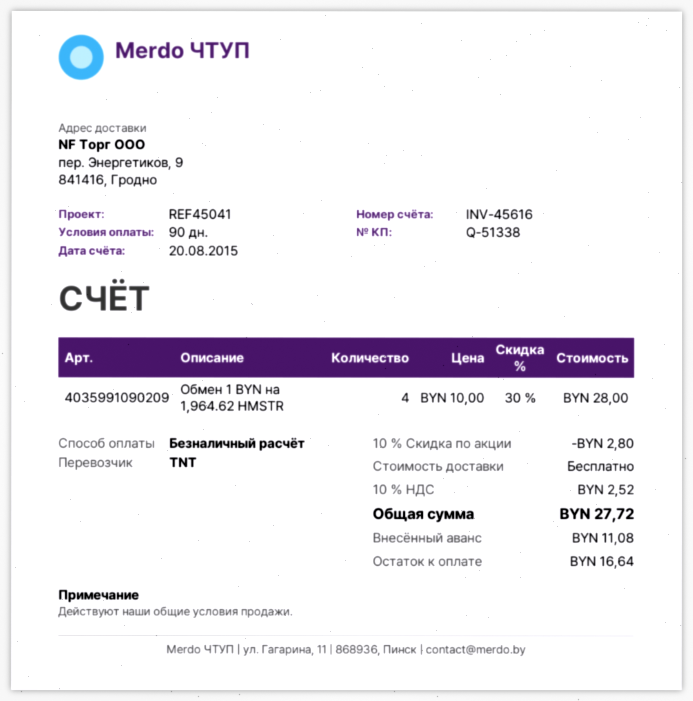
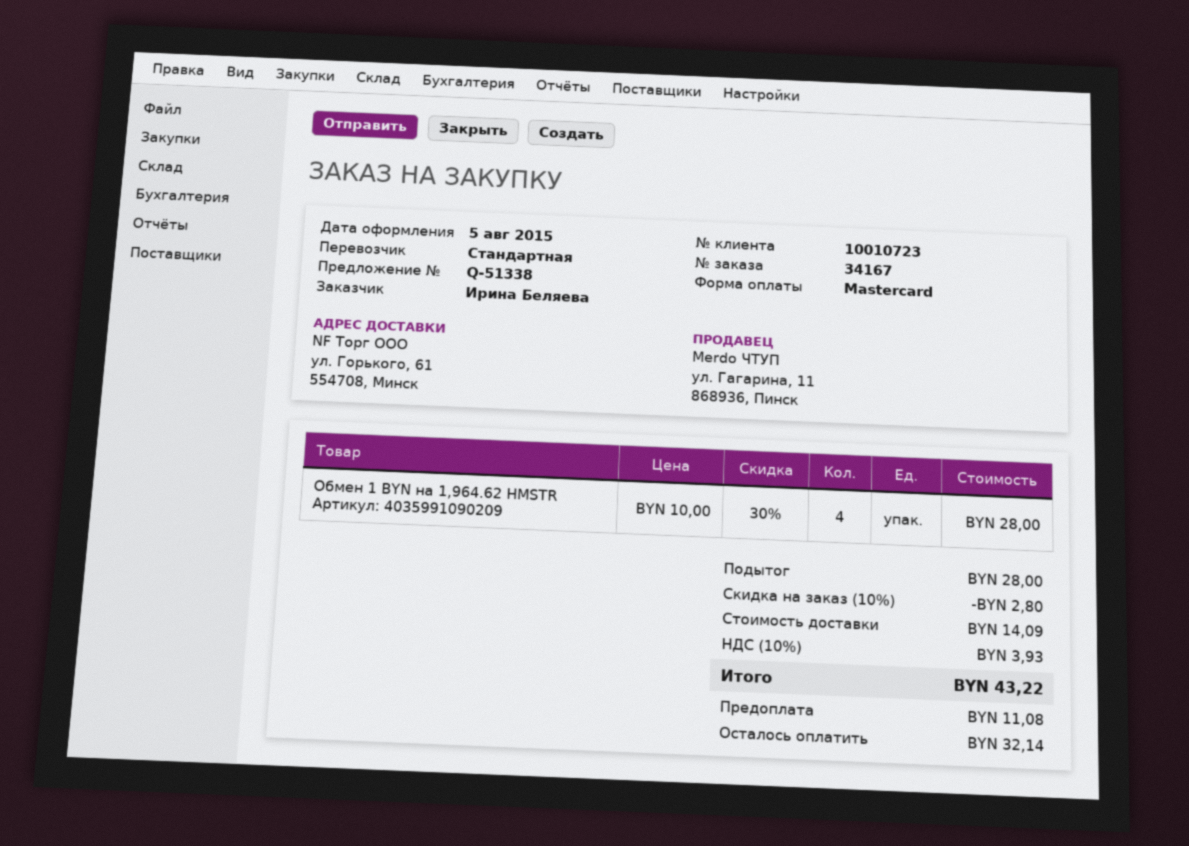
payment method: bank transfer -> Mastercard
shipping method: TNT -> standard
ship to: пер. Энергетиков, 9, 841416, Гродно -> ул. Горького, 61, 554708, Минск
shipping: 0.00 -> 14.09
tax: 10% = 2.52 -> 10% = 3.93
total: 27.72 -> 43.22
balance: 16.64 -> 32.14

